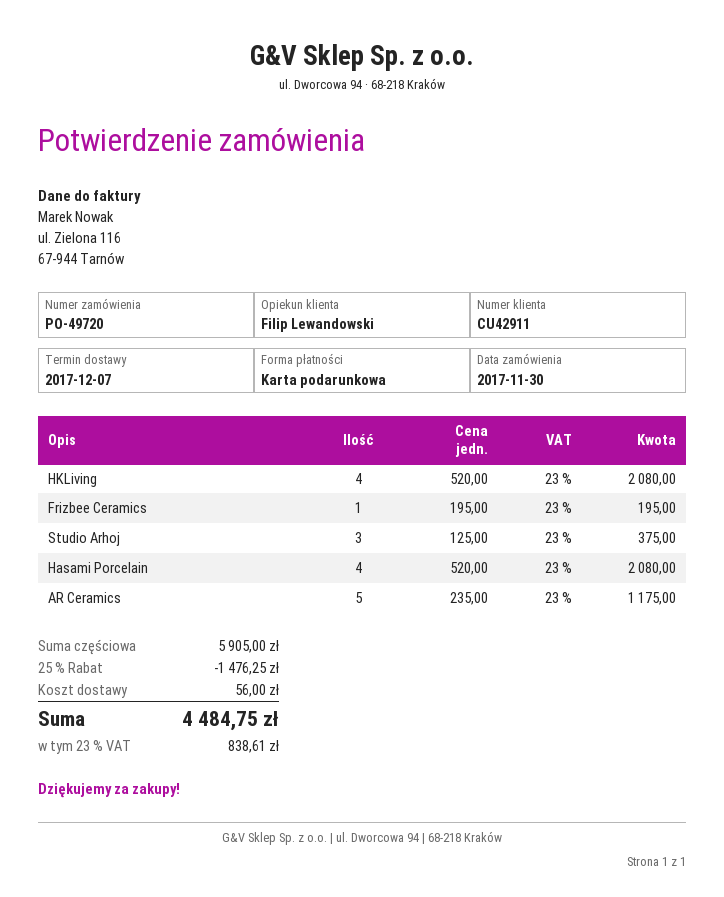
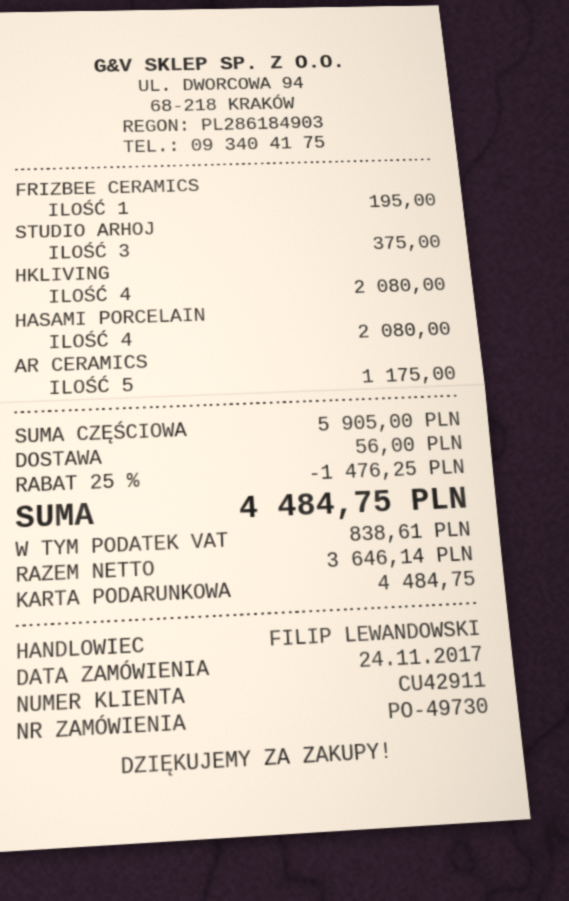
order number: PO-49720 -> PO-49730
order date: 2017-11-30 -> 2017-11-24

